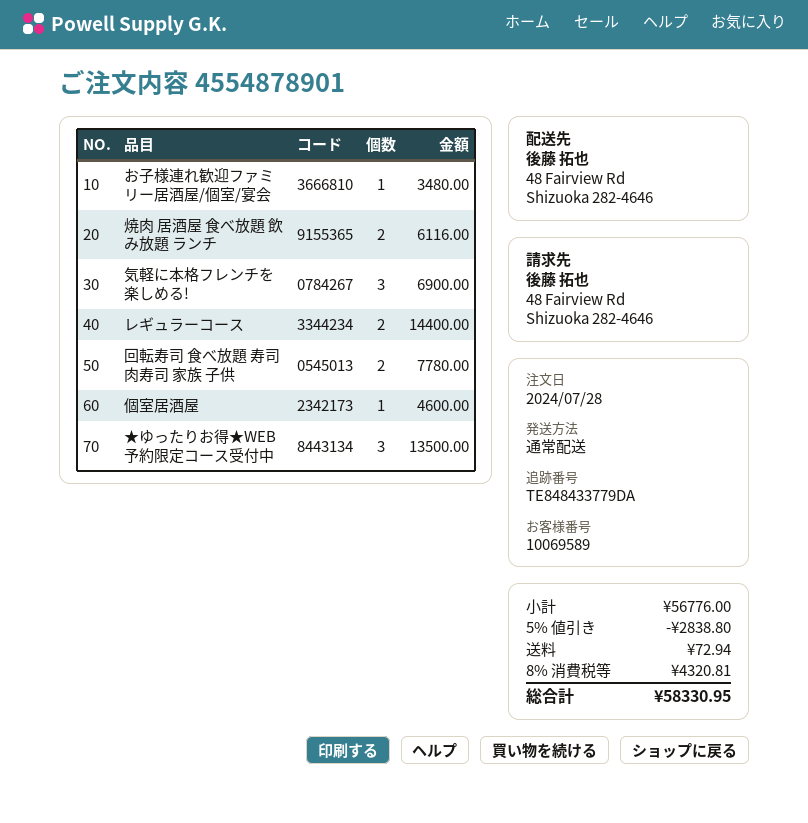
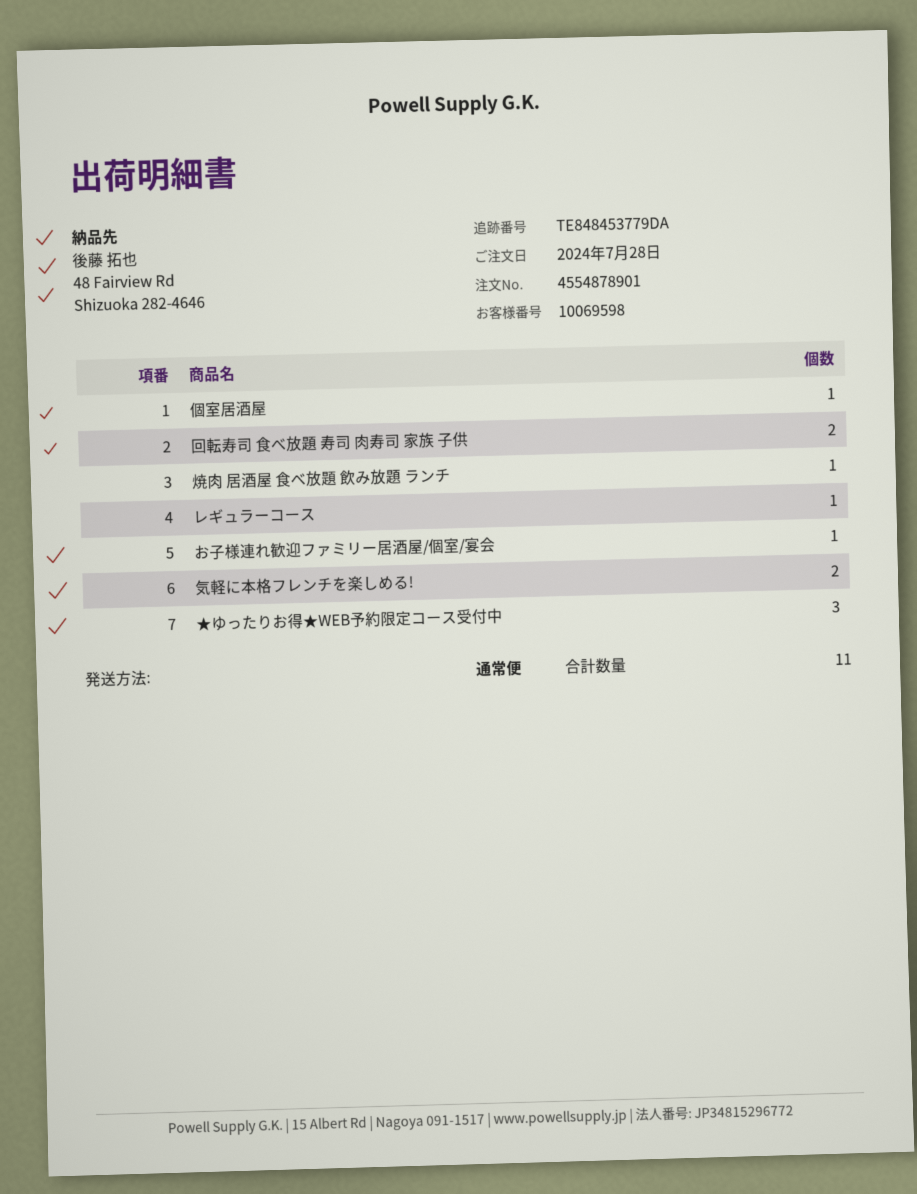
customer number: 10069589 -> 10069598
tracking number: TE848433779DA -> TE848453779DA
焼肉 居酒屋 食べ放題 飲み放題 ランチ: 2 -> 1
気軽に本格フレンチを楽しめる!: 3 -> 2
レギュラーコース: 2 -> 1

